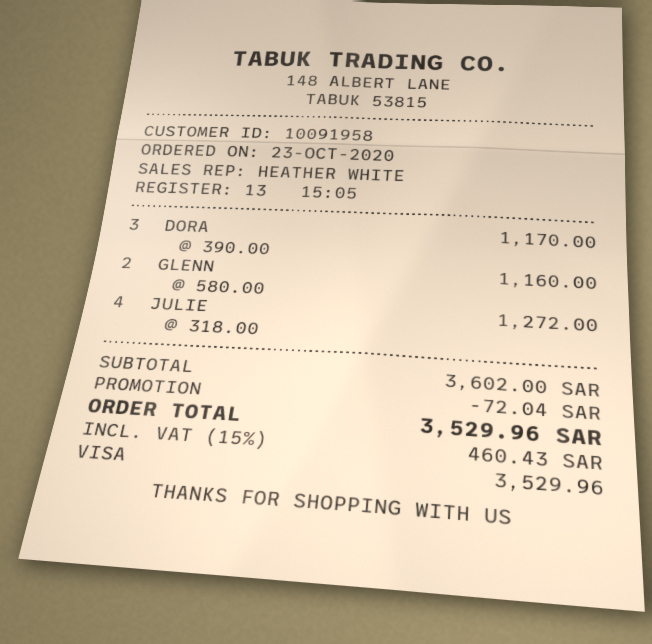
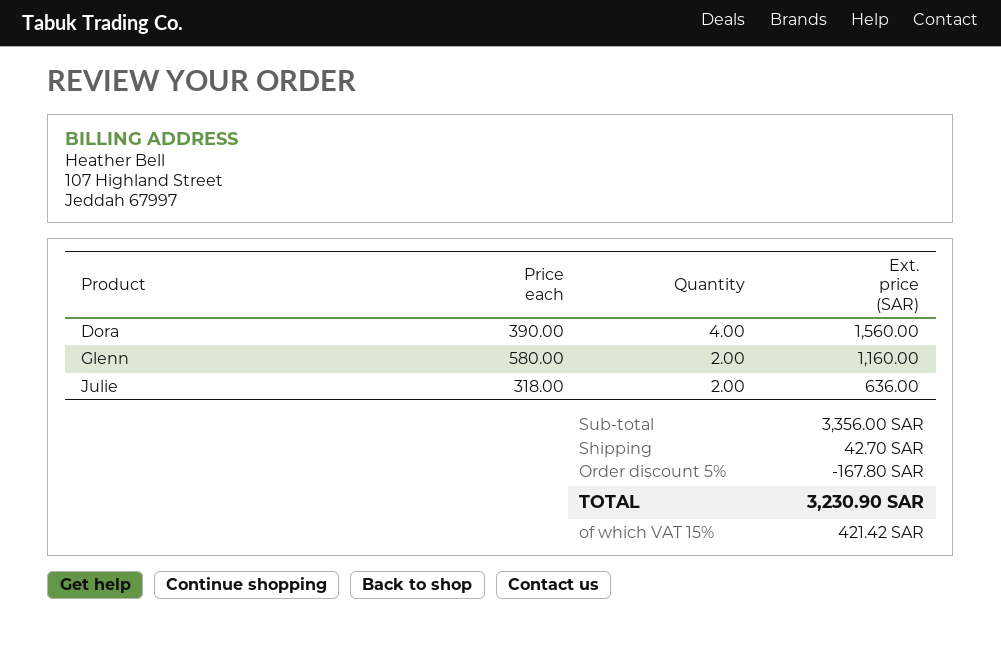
DORA: 3 x 390.00 = 1170.00 -> 4 x 390.00 = 1560.00
JULIE: 4 x 318.00 = 1272.00 -> 2 x 318.00 = 636.00
subtotal: 3602.00 -> 3356.00
discount: 72.04 -> 167.80
shipping: none -> 42.70
tax: 15% = 460.43 -> 15% = 421.42
total: 3529.96 -> 3230.90

